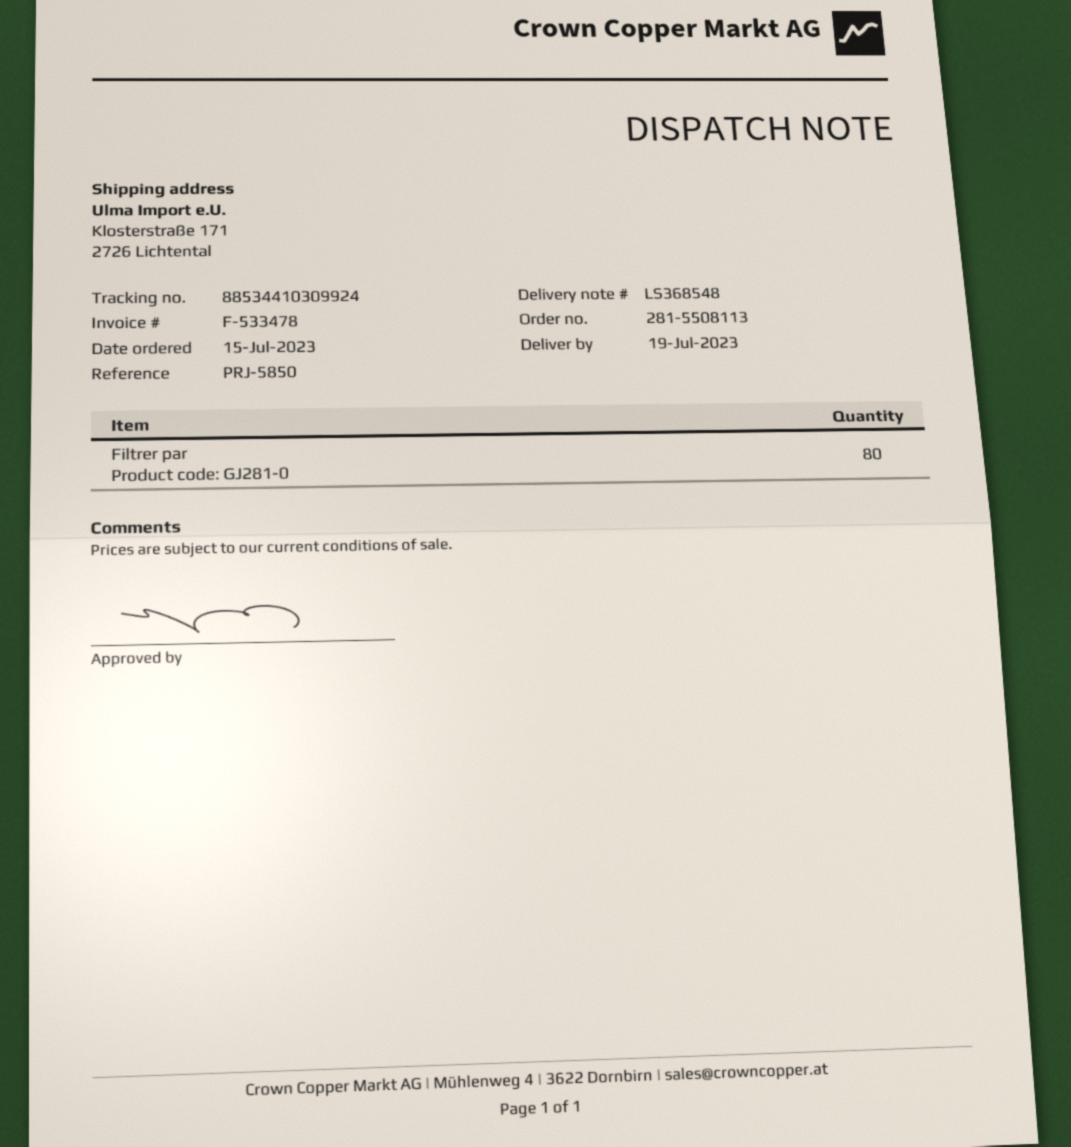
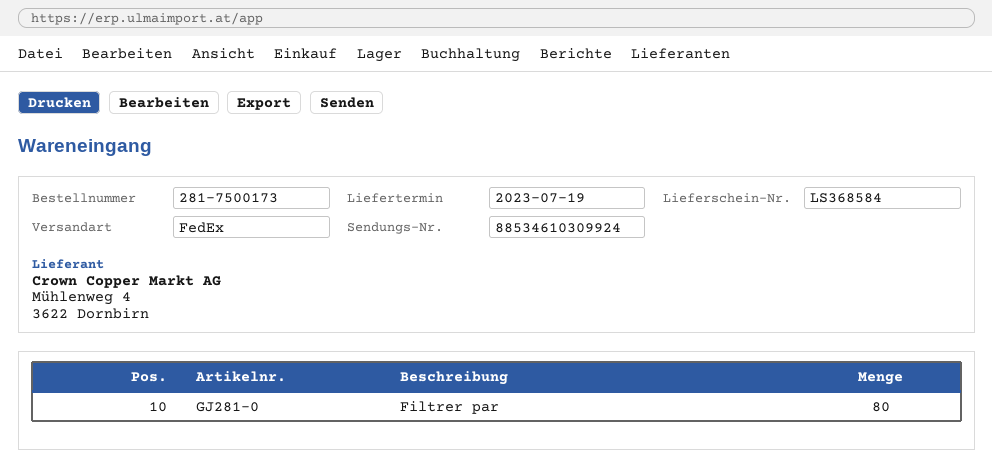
order number: 281-5508113 -> 281-7500173
delivery note number: LS368548 -> LS368584
tracking number: 88534410309924 -> 88534610309924

